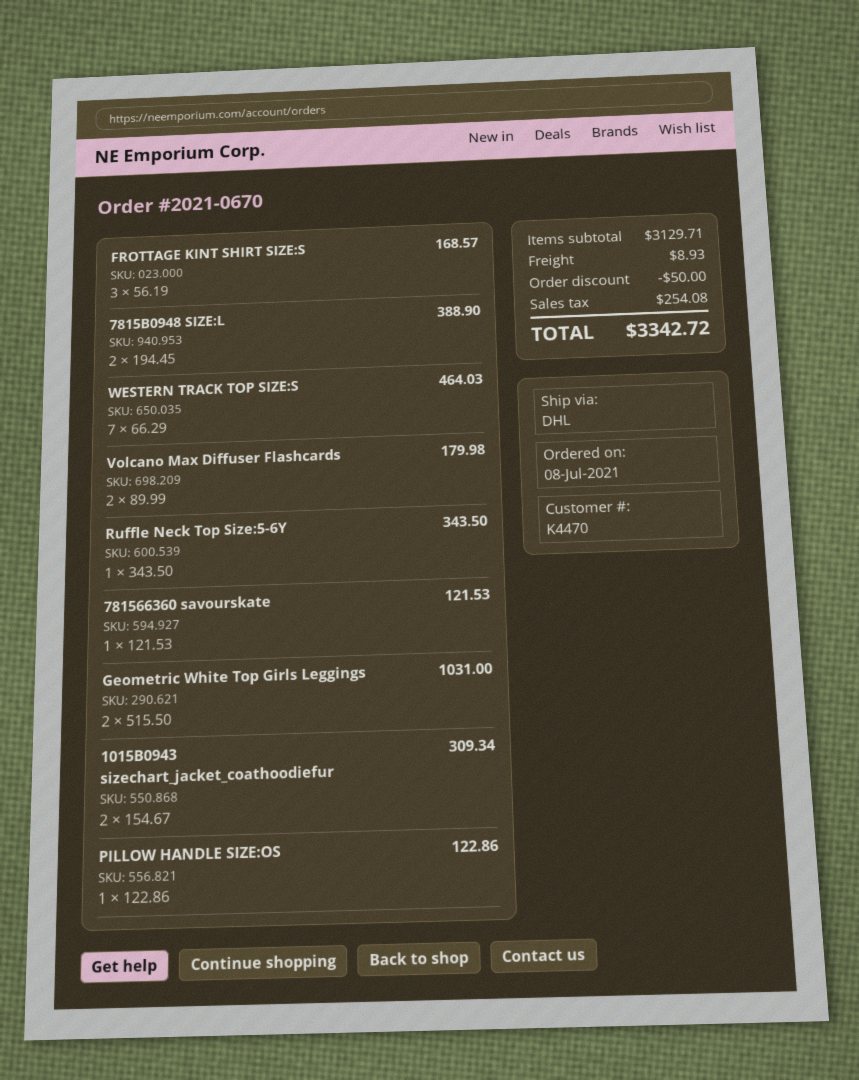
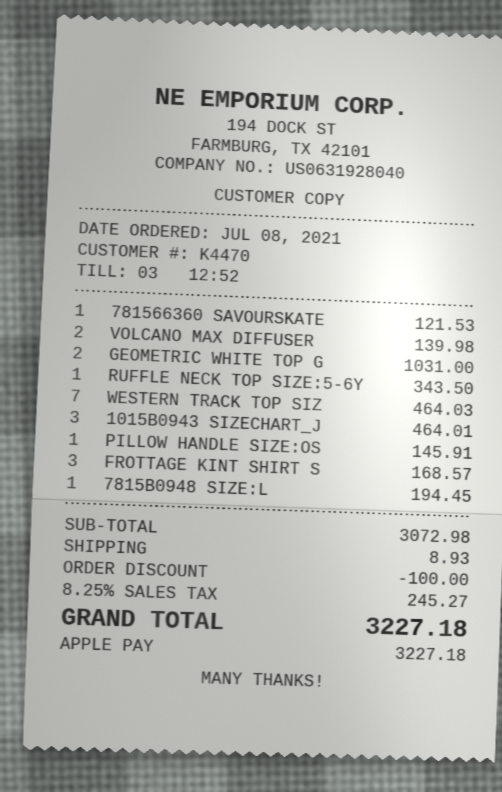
7815B0948 SIZE:L: 2 for 388.90 -> 1 for 194.45
Volcano Max Diffuser Flashcards: 2 for 179.98 -> 2 for 139.98
1015B0943 sizechart_jacket_coathoodiefur: 2 for 309.34 -> 3 for 464.01
PILLOW HANDLE SIZE:OS: 1 for 122.86 -> 1 for 145.91
subtotal: 3129.71 -> 3072.98
discount: 50.00 -> 100.00
tax: 254.08 -> 245.27
total: 3342.72 -> 3227.18

